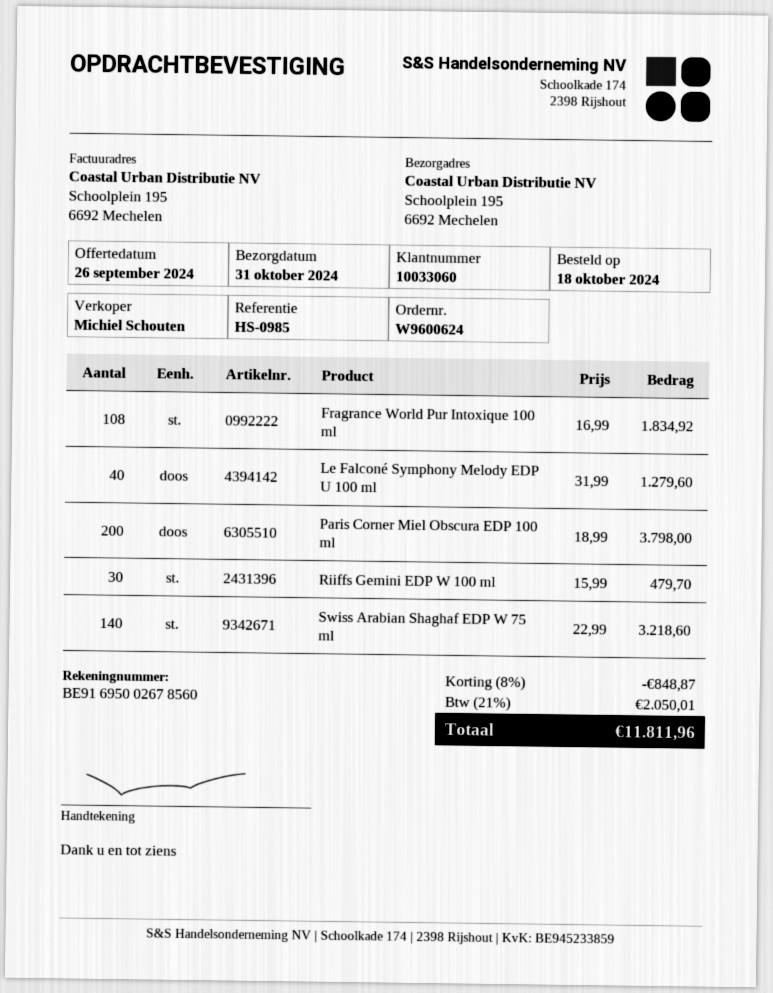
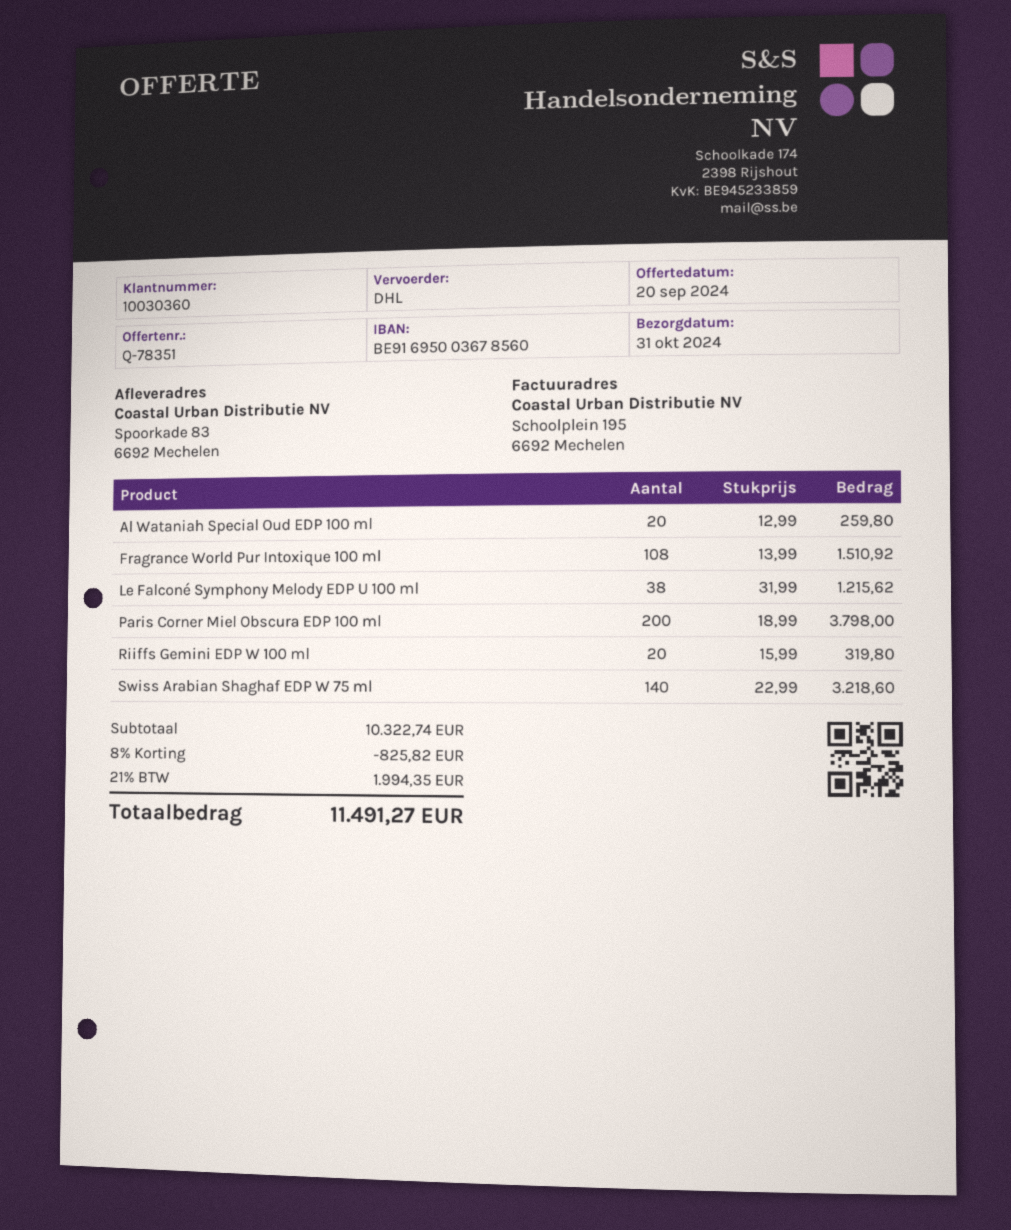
quote date: 2024-09-26 -> 2024-09-20
customer number: 10033060 -> 10030360
bank account: BE91695002678560 -> BE91695003678560
ship to: Schoolplein 195, 6692 Mechelen -> Spoorkade 83, 6692 Mechelen
Fragrance World Pur Intoxique 100 ml: 108 x 16.99 = 1834.92 -> 108 x 13.99 = 1510.92
Le Falconé Symphony Melody EDP U 100 ml: 40 x 31.99 = 1279.60 -> 38 x 31.99 = 1215.62
Riiffs Gemini EDP W 100 ml: 30 x 15.99 = 479.70 -> 20 x 15.99 = 319.80
Al Wataniah Special Oud EDP 100 ml: none -> 20 x 12.99 = 259.80
discount: 8% = 848.87 -> 8% = 825.82
tax: 21% = 2050.01 -> 21% = 1994.35
total: 11811.96 -> 11491.27

